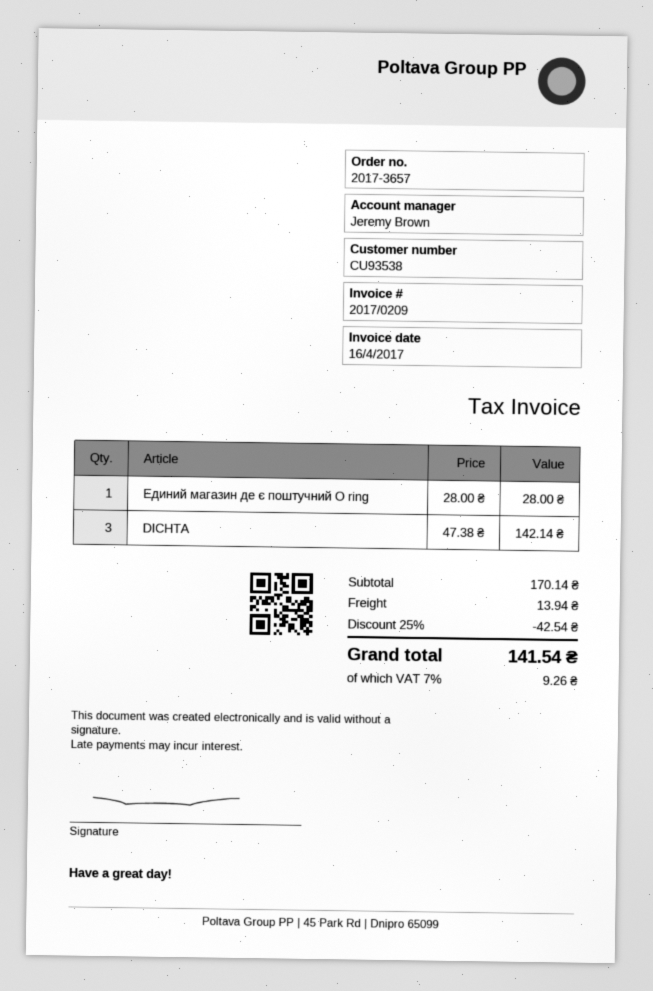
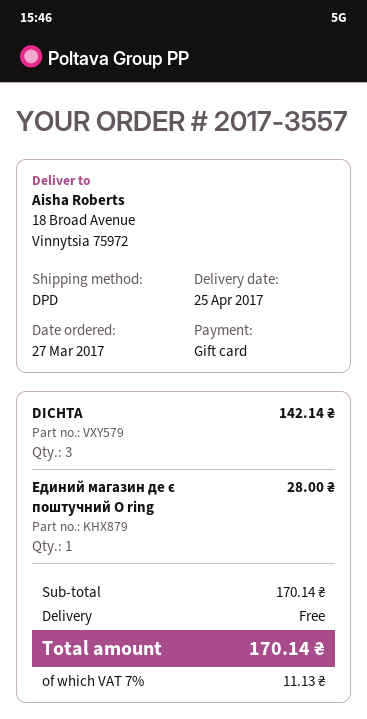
order number: 2017-3657 -> 2017-3557
discount: 25% = 42.54 -> none
shipping: 13.94 -> 0.00
tax: 7% = 9.26 -> 7% = 11.13
total: 141.54 -> 170.14

